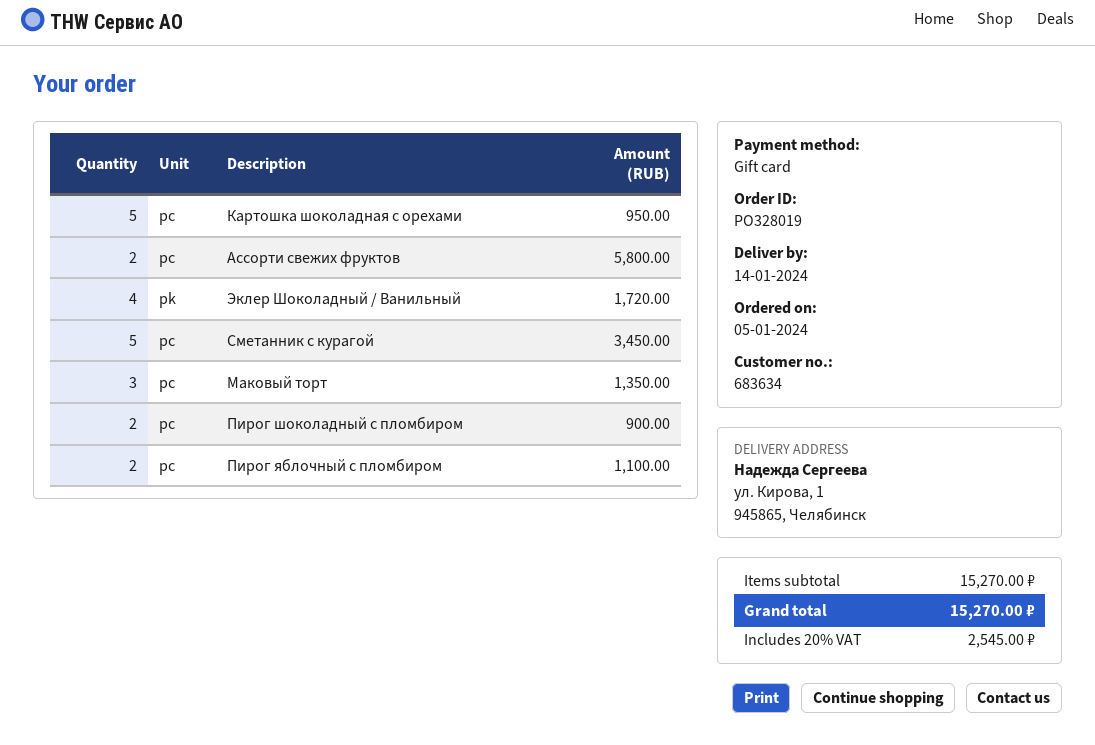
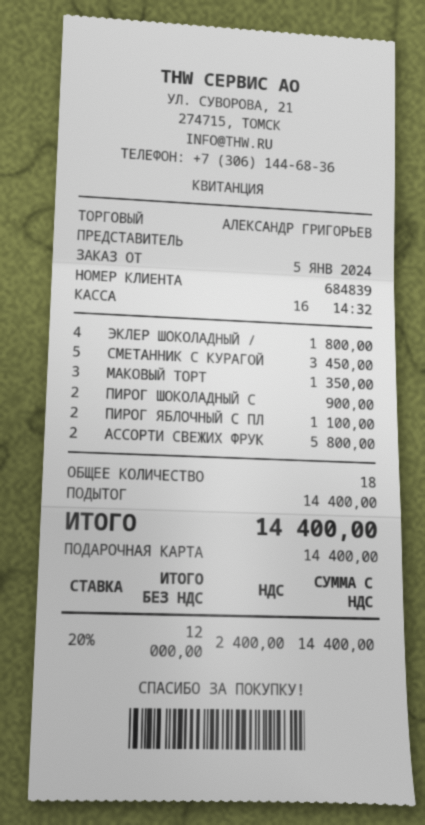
customer number: 683634 -> 684839
Картошка шоколадная с орехами: 5 for 950.00 -> none
Эклер Шоколадный / Ванильный: 4 for 1720.00 -> 4 for 1800.00
subtotal: 15270.00 -> 14400.00
tax: 20% = 2545.00 -> 20% = 2400.00
total: 15270.00 -> 14400.00

